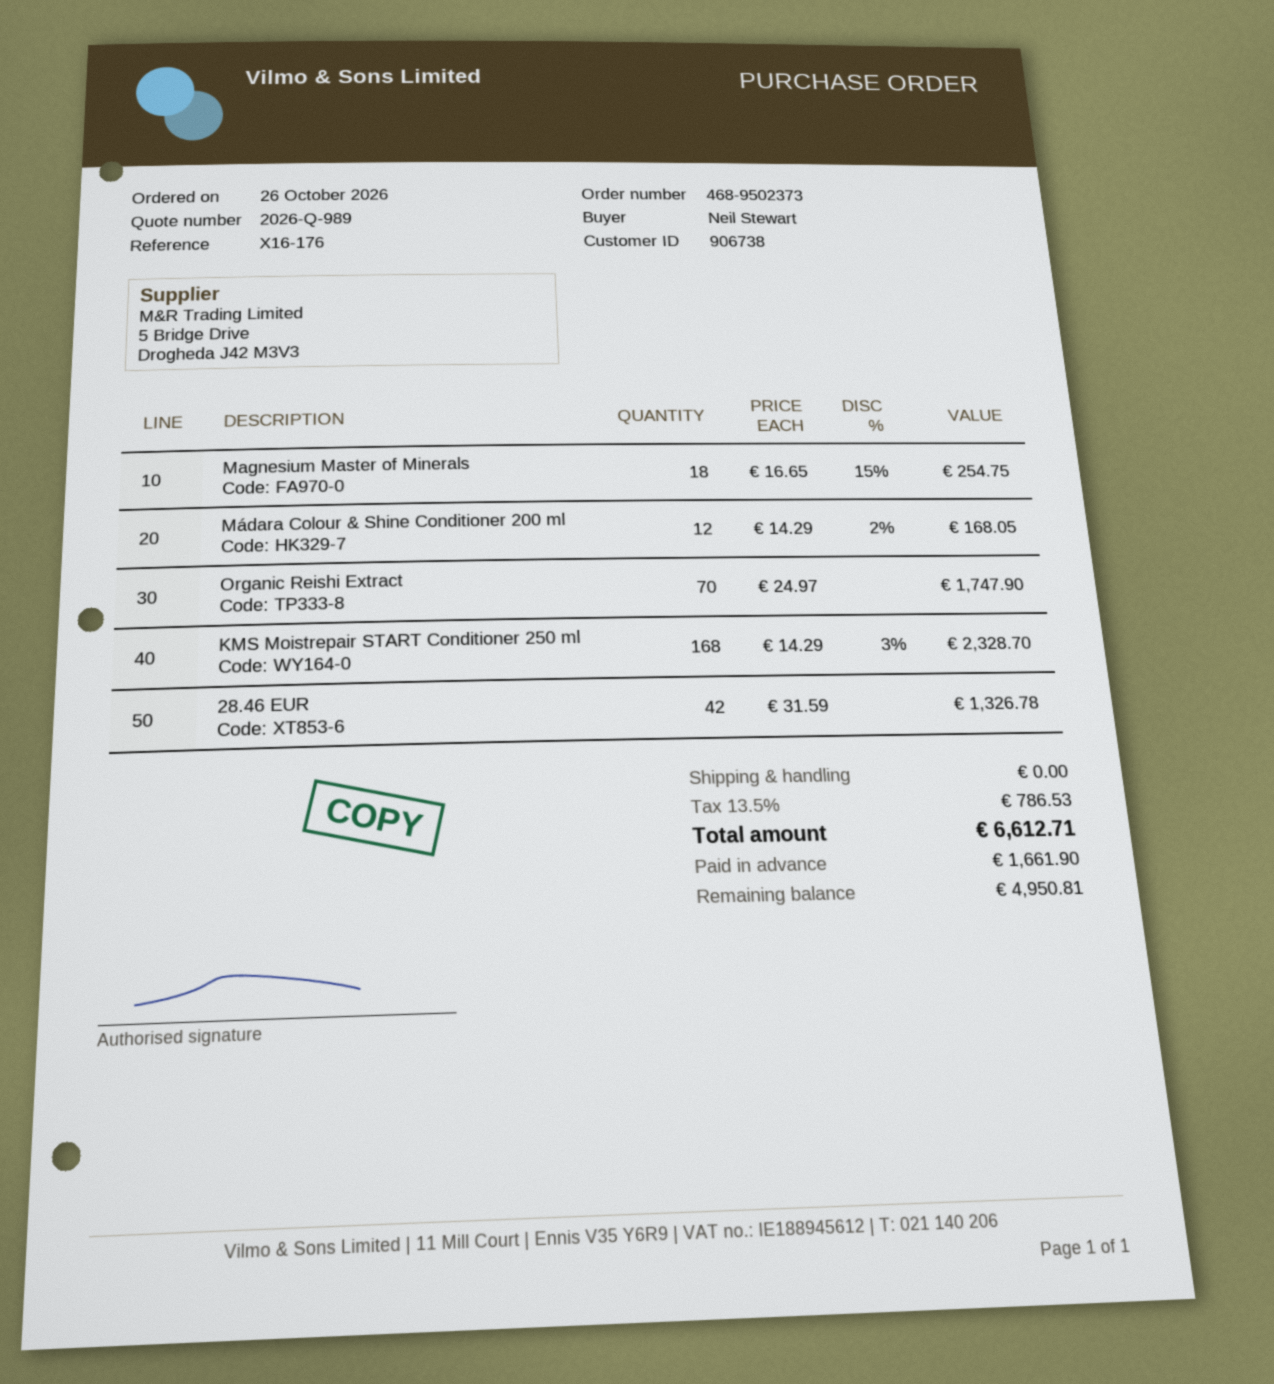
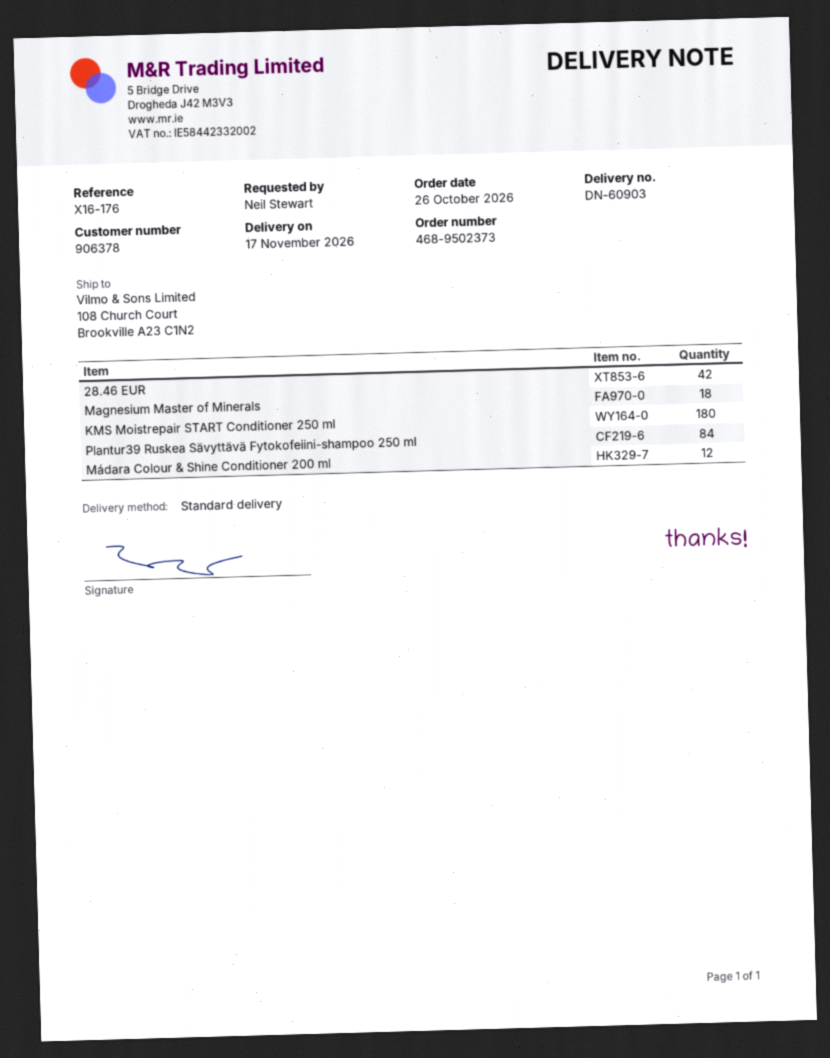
customer number: 906738 -> 906378
Organic Reishi Extract: 70 -> none
KMS Moistrepair START Conditioner 250 ml: 168 -> 180
Plantur39 Ruskea Sävyttävä Fytokofeiini-shampoo 250 ml: none -> 84

